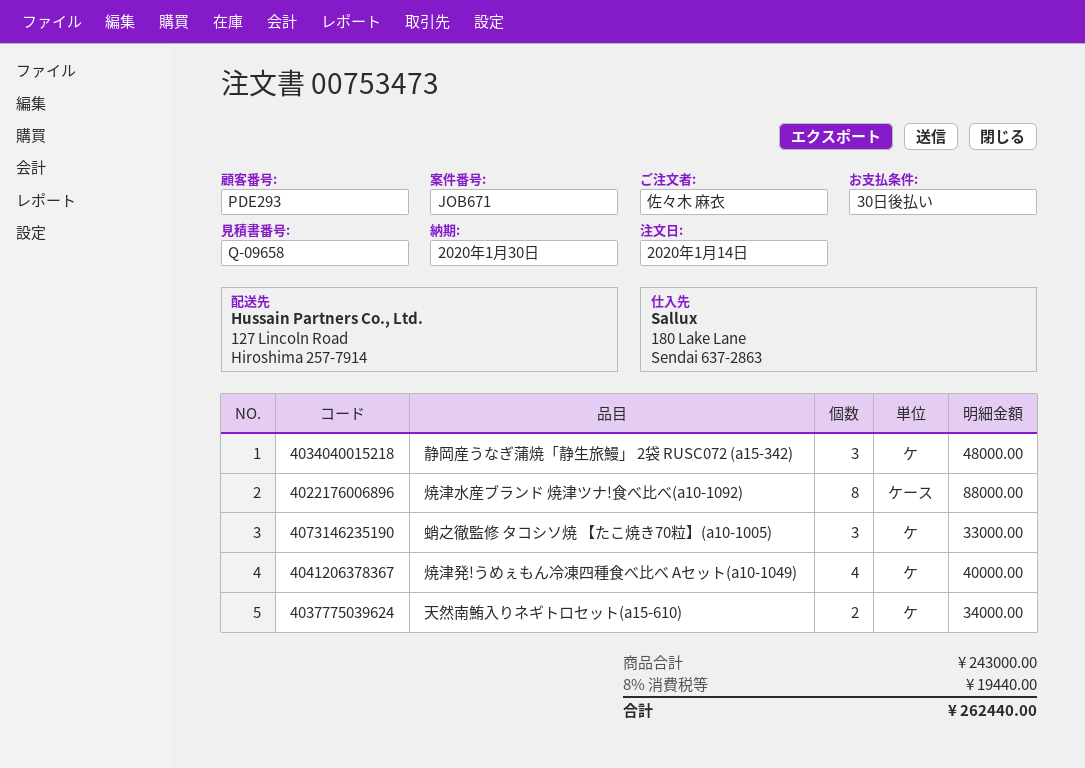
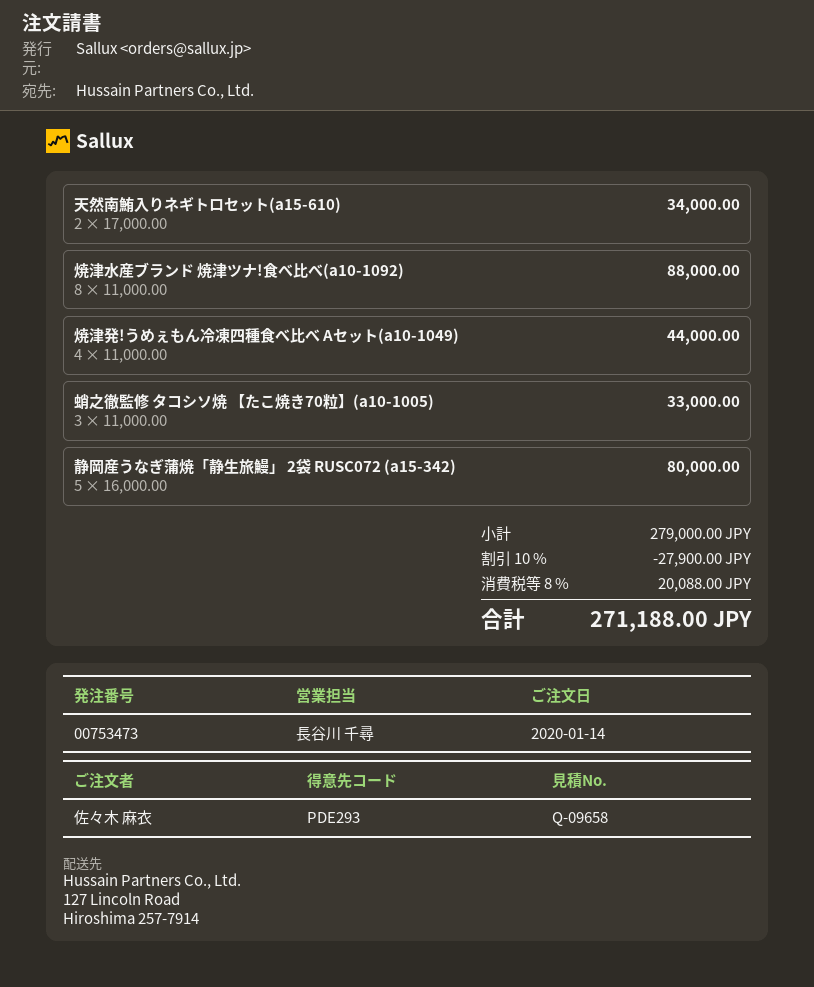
静岡産うなぎ蒲焼「静生旅鰻」 2袋 RUSC072 (a15-342): 3 for 48000.00 -> 5 for 80000.00
焼津発!うめぇもん冷凍四種食べ比べ Aセット(a10-1049): 4 for 40000.00 -> 4 for 44000.00
subtotal: 243000.00 -> 279000.00
discount: none -> 10% = 27900.00
tax: 8% = 19440.00 -> 8% = 20088.00
total: 262440.00 -> 271188.00

